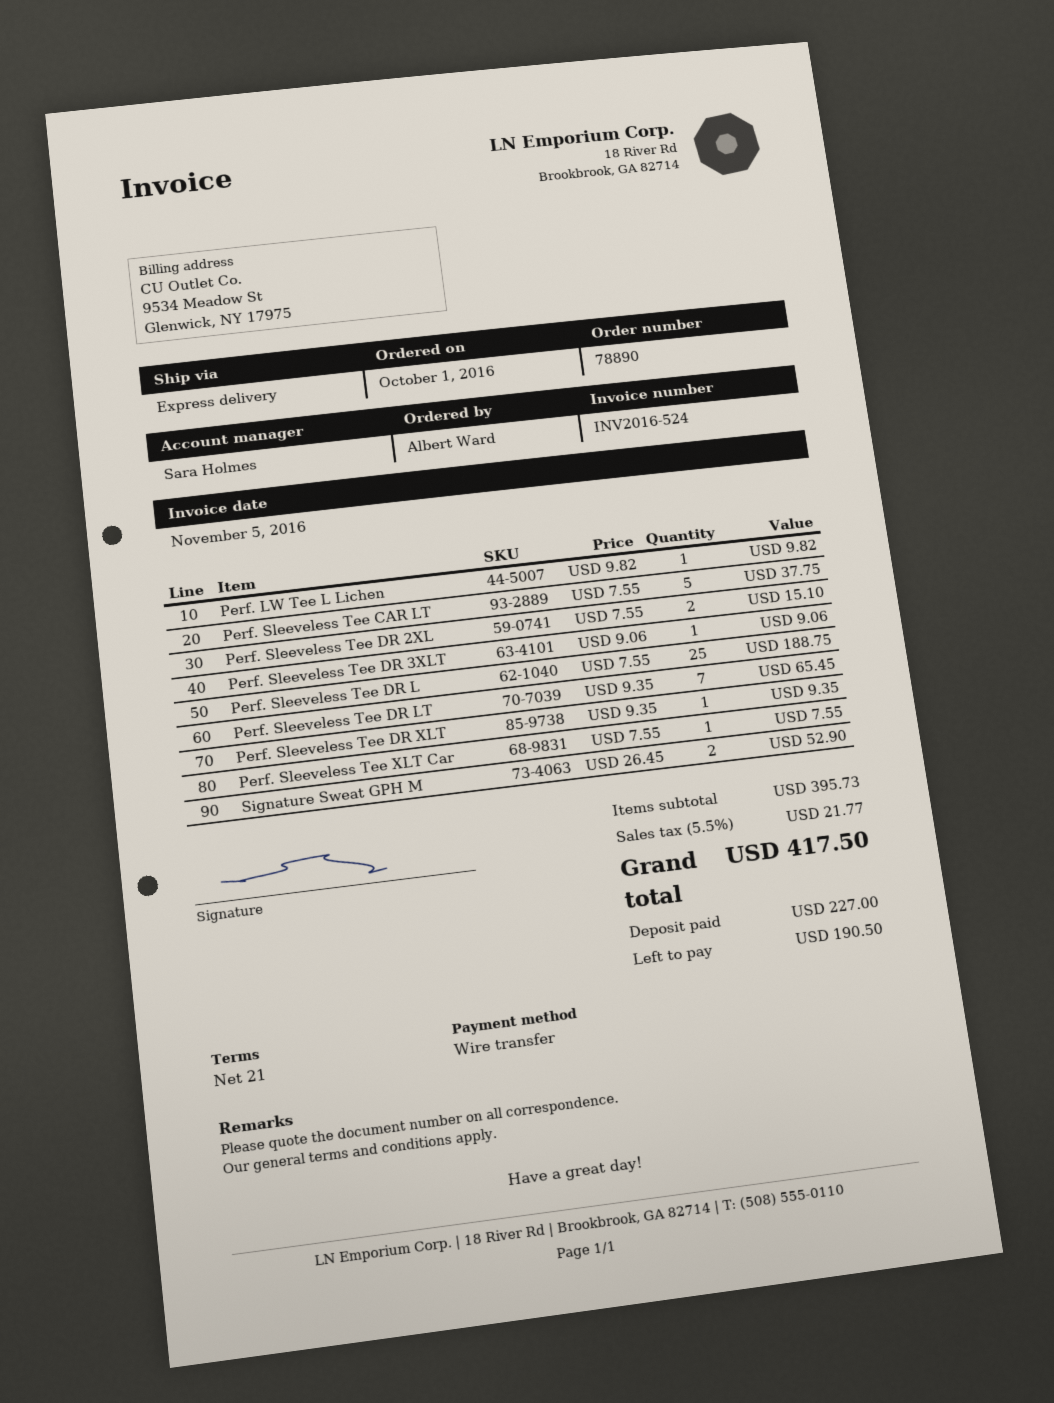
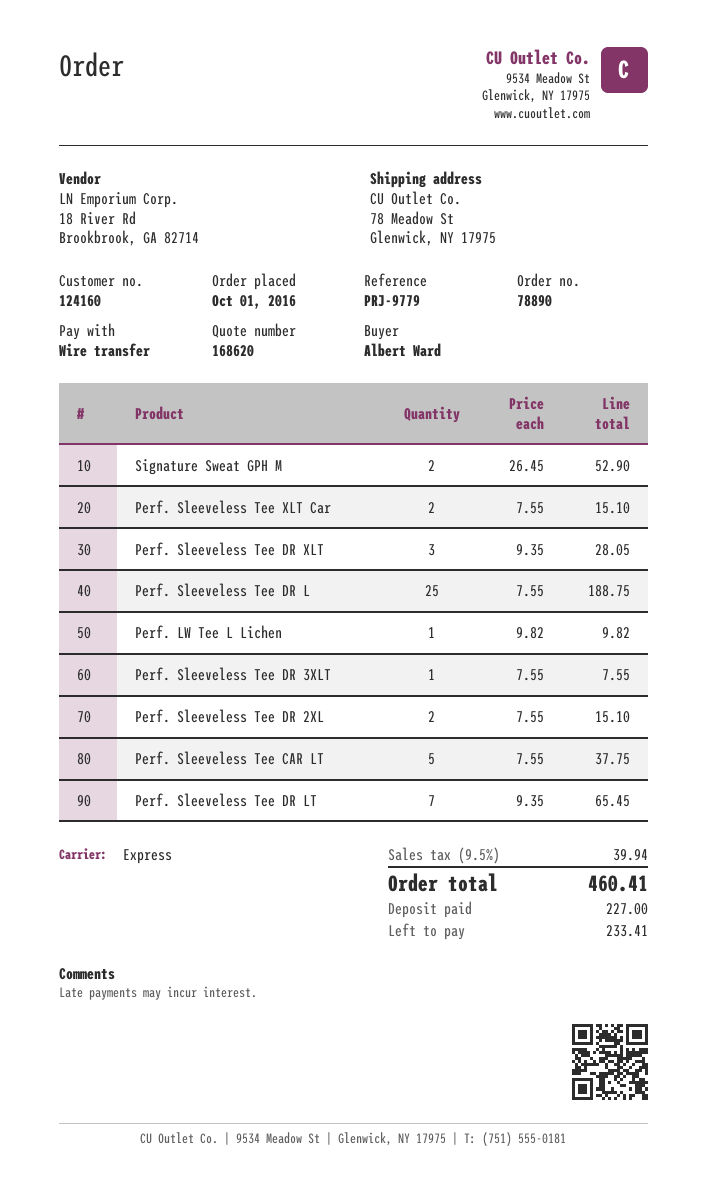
Perf. Sleeveless Tee DR 3XLT: 1 x 9.06 = 9.06 -> 1 x 7.55 = 7.55
Perf. Sleeveless Tee DR XLT: 1 x 9.35 = 9.35 -> 3 x 9.35 = 28.05
Perf. Sleeveless Tee XLT Car: 1 x 7.55 = 7.55 -> 2 x 7.55 = 15.10
tax: 5.5% = 21.77 -> 9.5% = 39.94
total: 417.50 -> 460.41
balance: 190.50 -> 233.41

